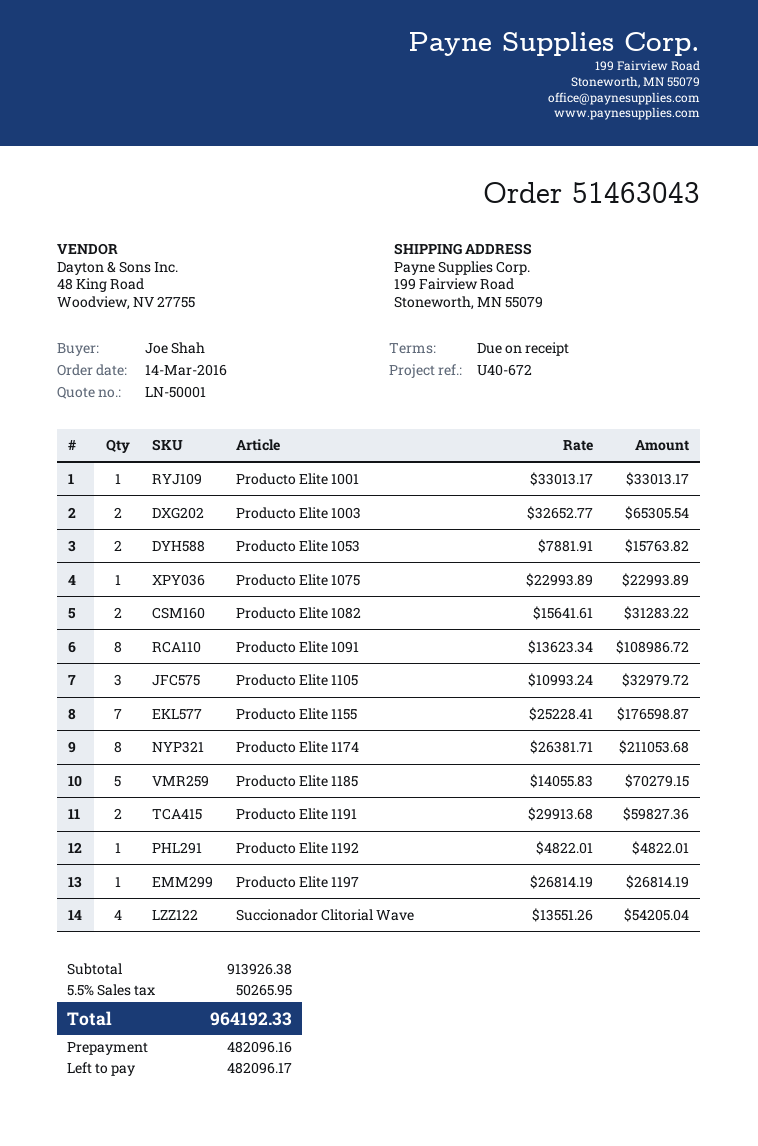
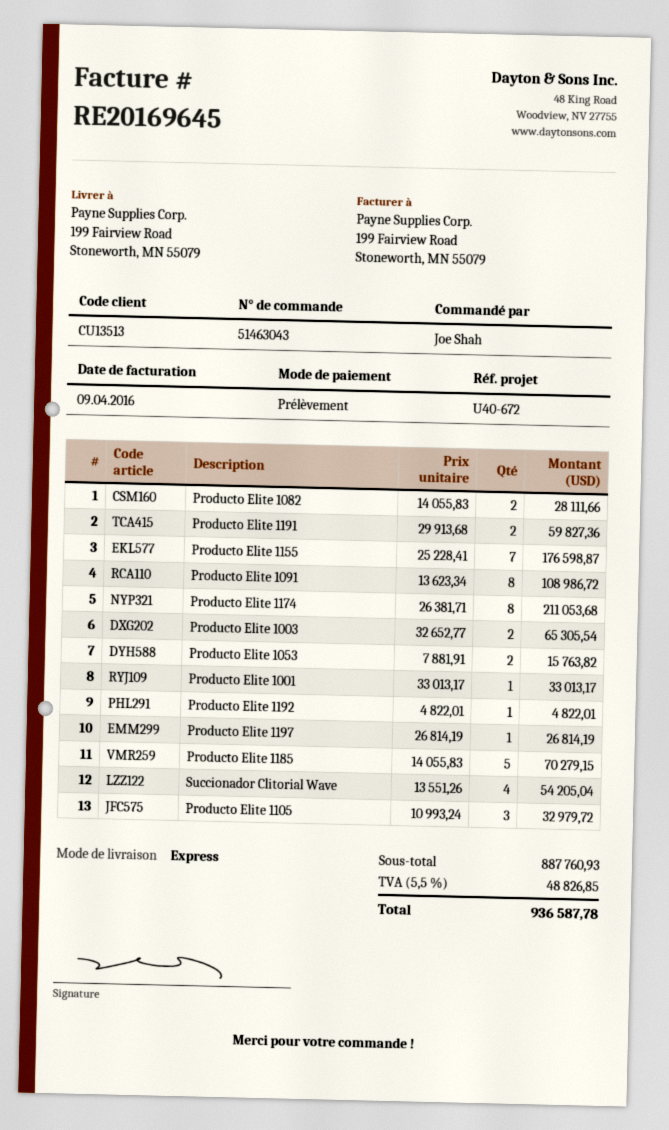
Producto Elite 1075: 1 x 22993.89 = 22993.89 -> none
Producto Elite 1082: 2 x 15641.61 = 31283.22 -> 2 x 14055.83 = 28111.66
subtotal: 913926.38 -> 887760.93
tax: 5.5% = 50265.95 -> 5.5% = 48826.85
total: 964192.33 -> 936587.78

